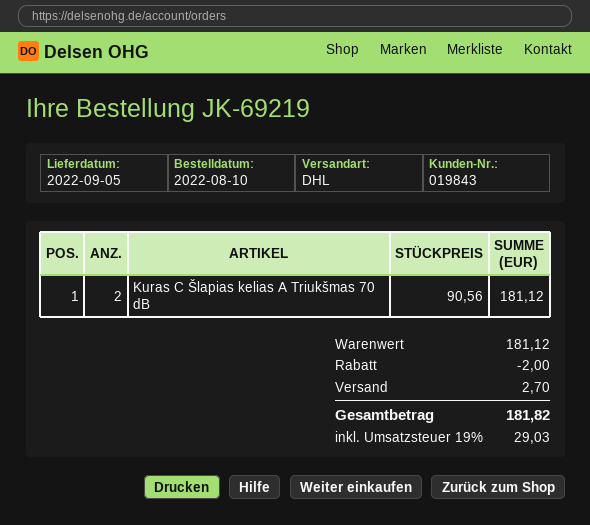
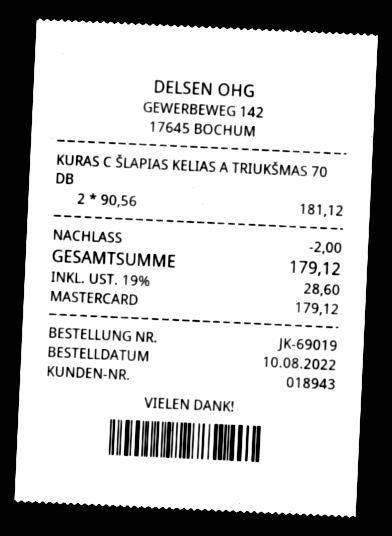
order number: JK-69219 -> JK-69019
customer number: 019843 -> 018943
shipping: 2.70 -> none
tax: 19% = 29.03 -> 19% = 28.60
total: 181.82 -> 179.12

